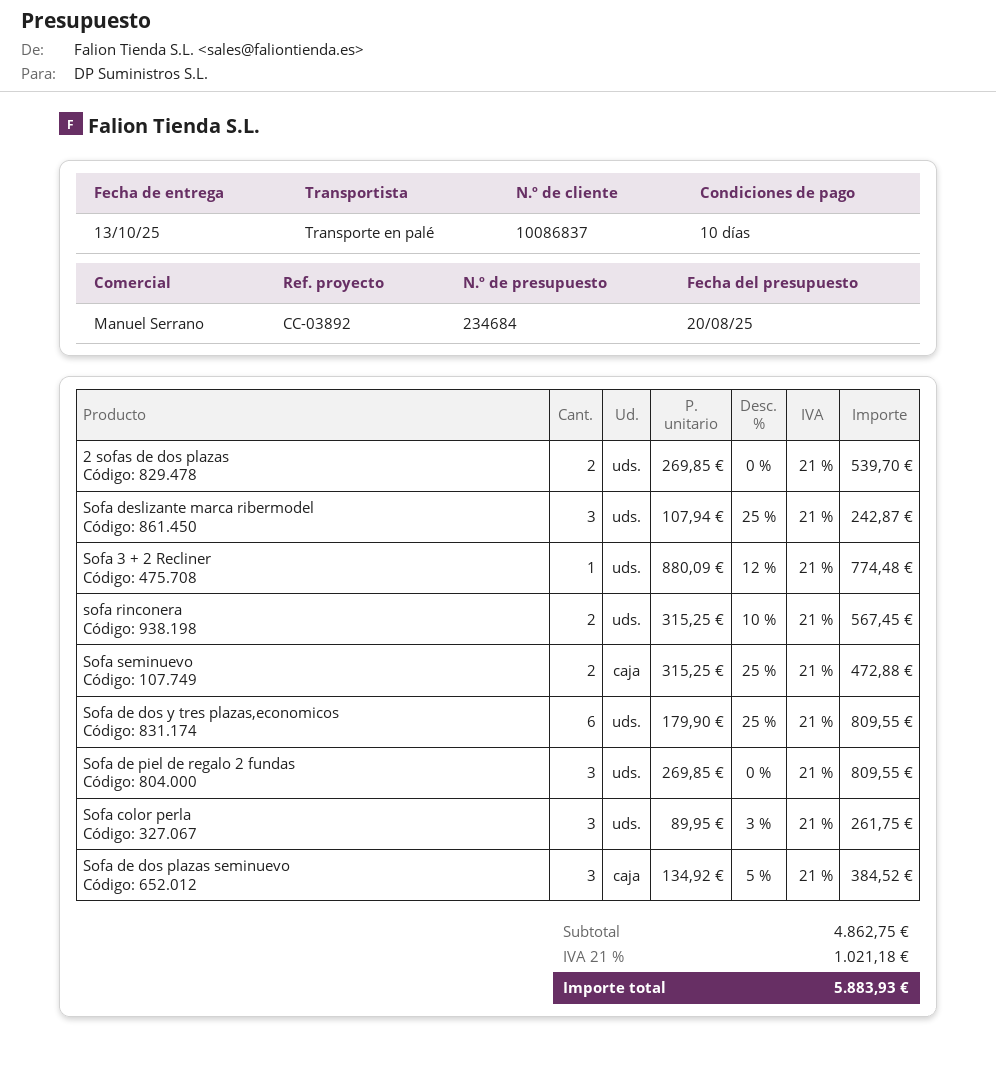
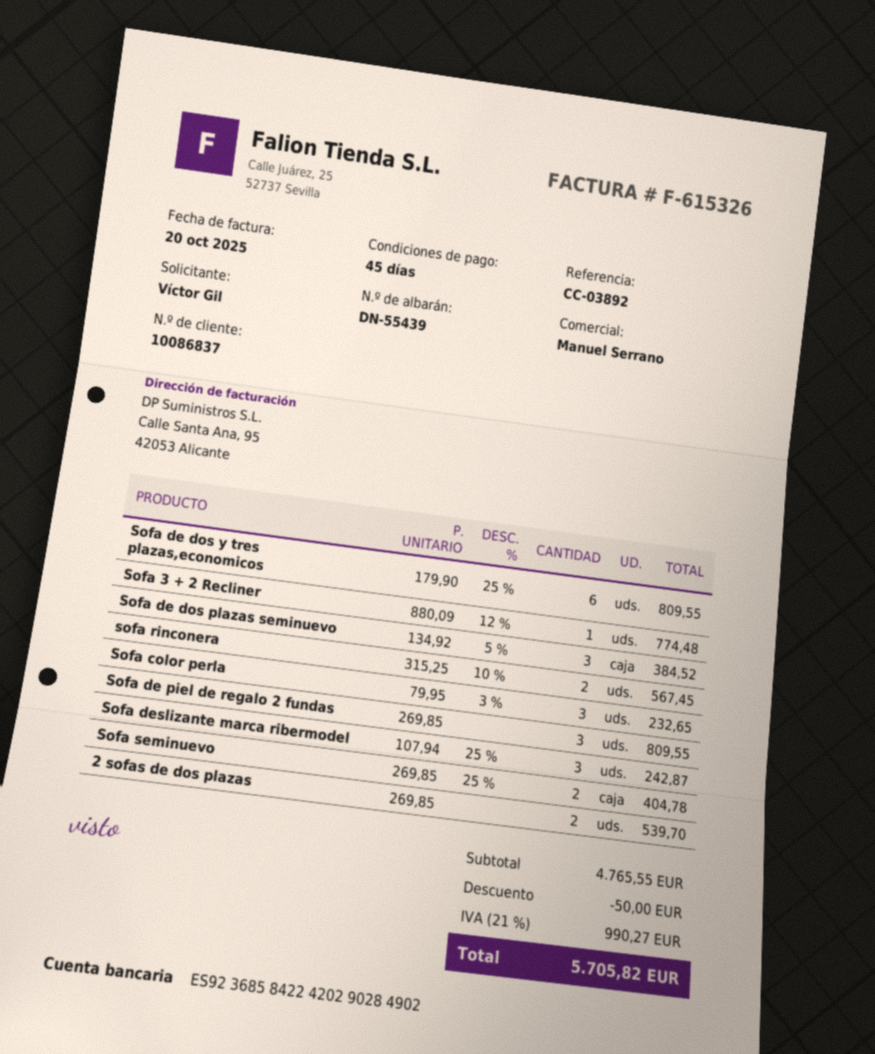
payment terms: 10 days -> 45 days
Sofa seminuevo: 2 x 315.25 - 25% = 472.88 -> 2 x 269.85 - 25% = 404.78
Sofa color perla: 3 x 89.95 - 3% = 261.75 -> 3 x 79.95 - 3% = 232.65
subtotal: 4862.75 -> 4765.55
discount: none -> 50.00
tax: 21% = 1021.18 -> 21% = 990.27
total: 5883.93 -> 5705.82

